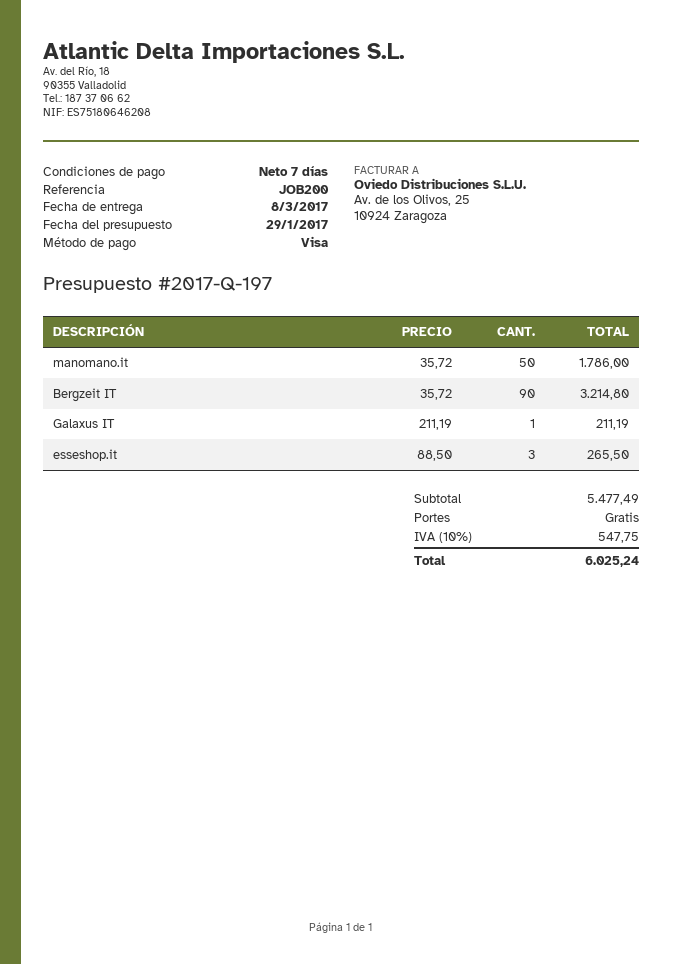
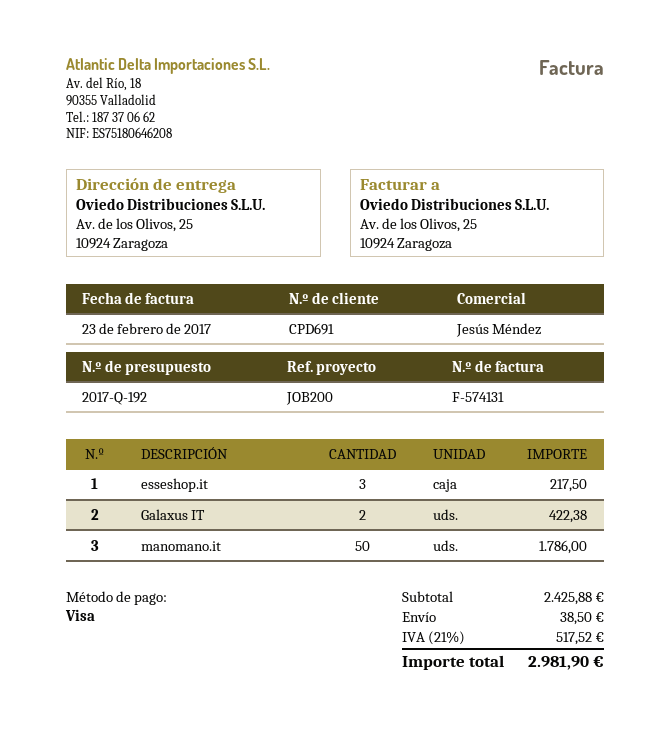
quote number: 2017-Q-197 -> 2017-Q-192
Bergzeit IT: 90 for 3214.80 -> none
Galaxus IT: 1 for 211.19 -> 2 for 422.38
esseshop.it: 3 for 265.50 -> 3 for 217.50
subtotal: 5477.49 -> 2425.88
shipping: 0.00 -> 38.50
tax: 10% = 547.75 -> 21% = 517.52
total: 6025.24 -> 2981.90

